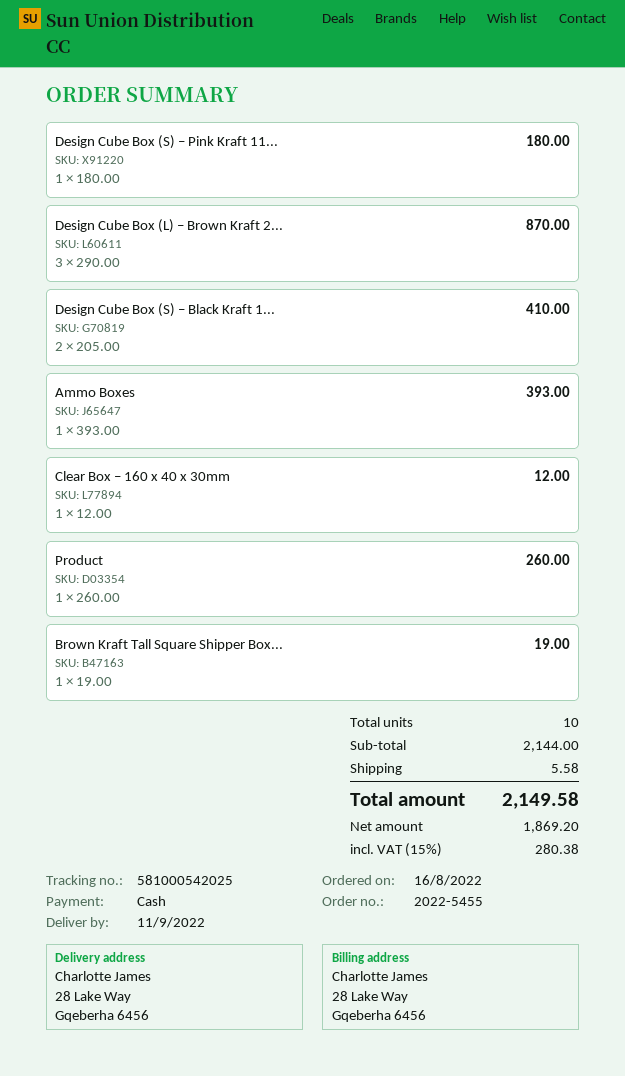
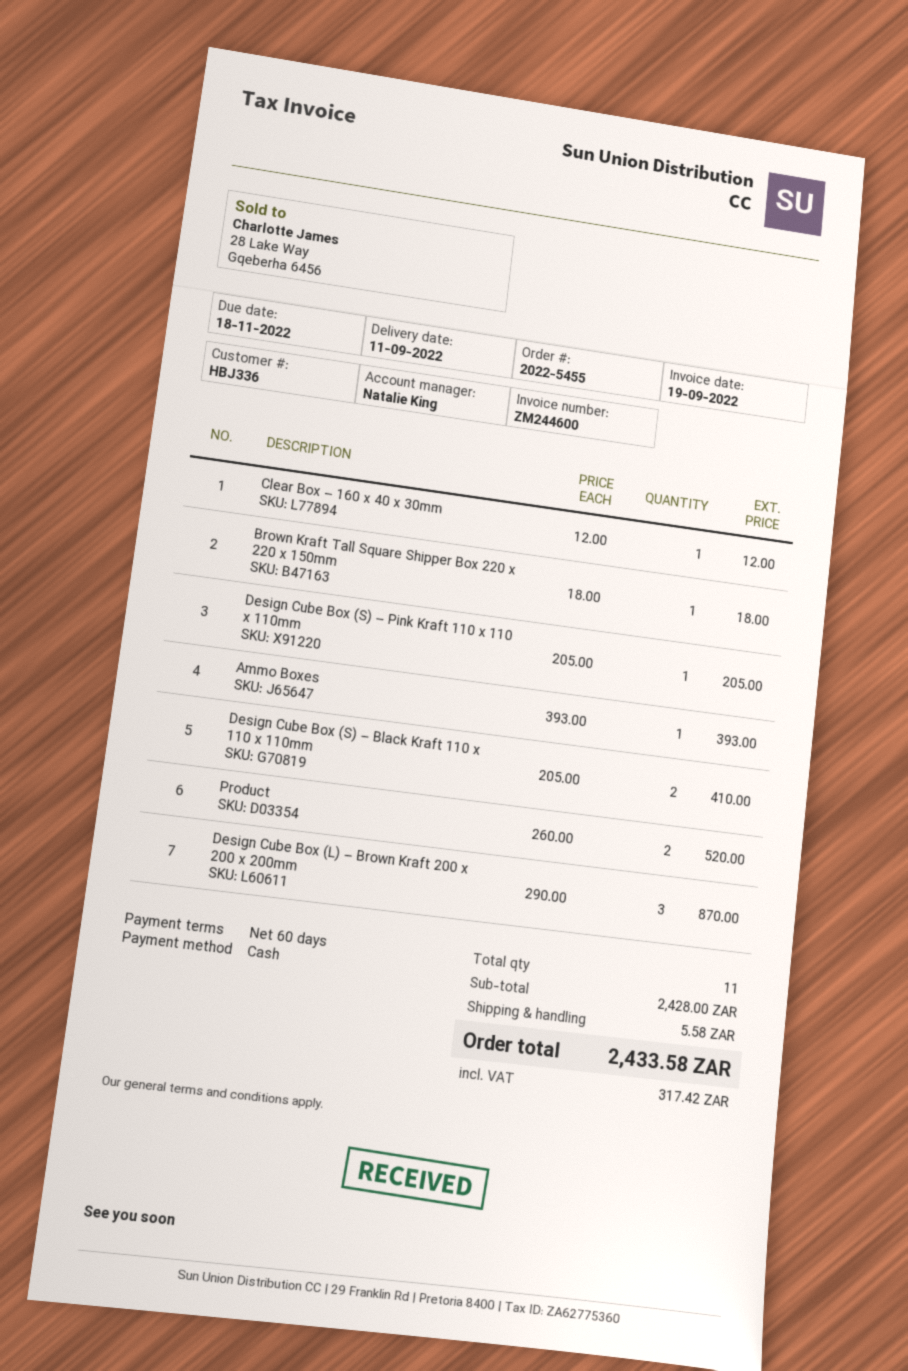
Design Cube Box (S) – Pink Kraft 11...: 1 x 180.00 = 180.00 -> 1 x 205.00 = 205.00
Product: 1 x 260.00 = 260.00 -> 2 x 260.00 = 520.00
Brown Kraft Tall Square Shipper Box...: 1 x 19.00 = 19.00 -> 1 x 18.00 = 18.00
total quantity: 10 -> 11
subtotal: 2144.00 -> 2428.00
tax: 280.38 -> 317.42
total: 2149.58 -> 2433.58

